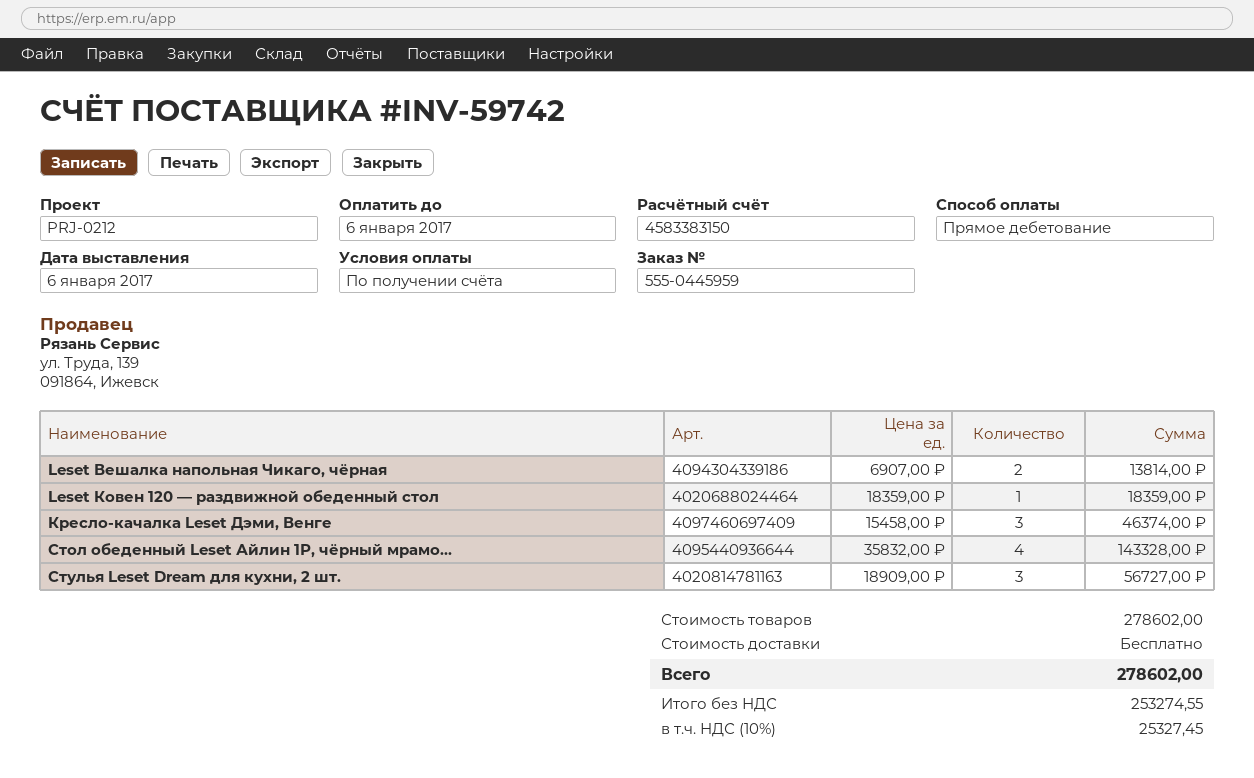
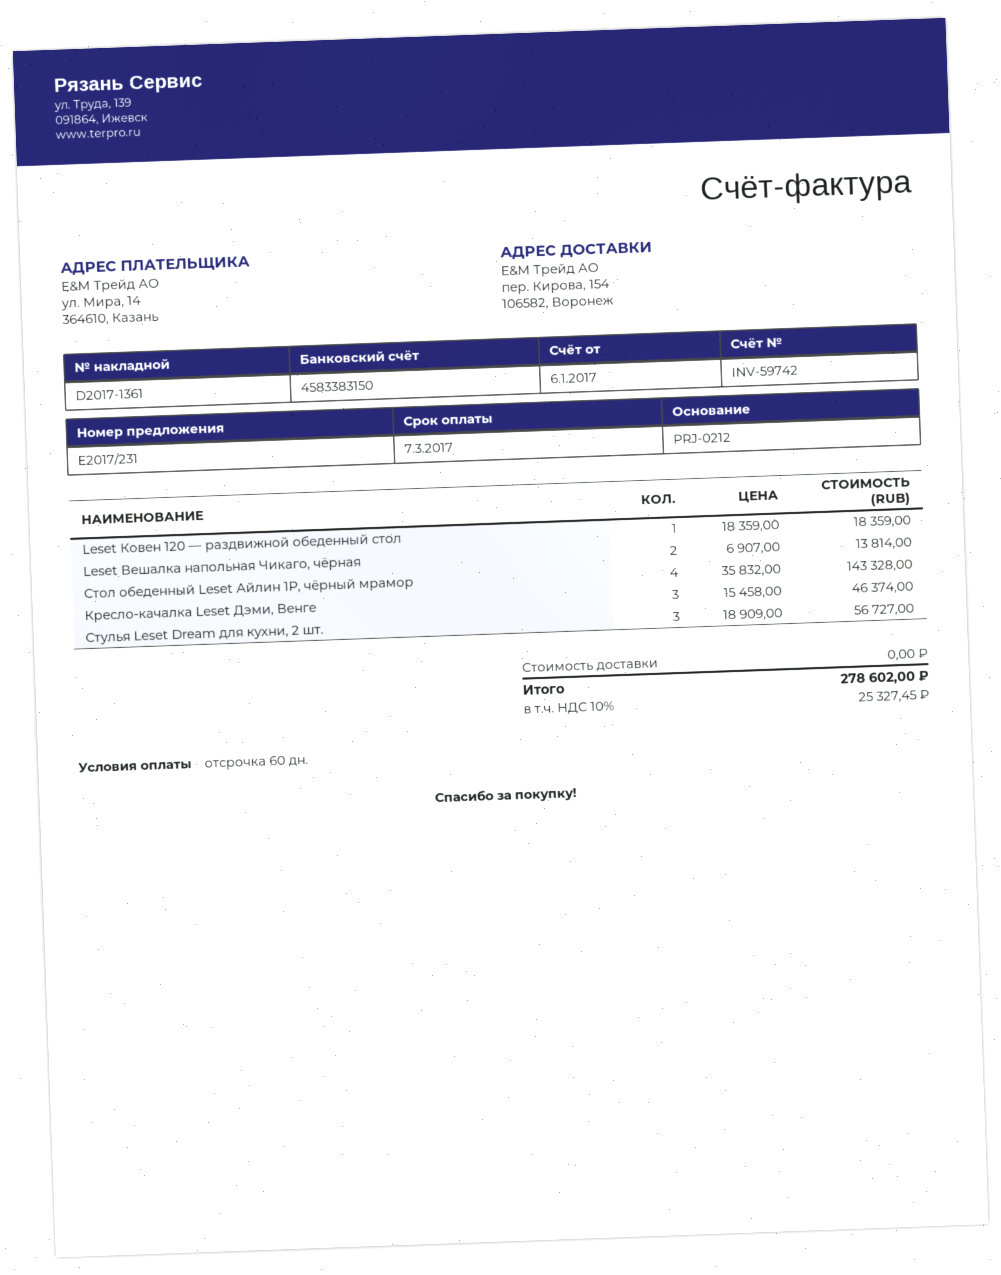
payment terms: on receipt -> 60 days
due date: 2017-01-06 -> 2017-03-07

